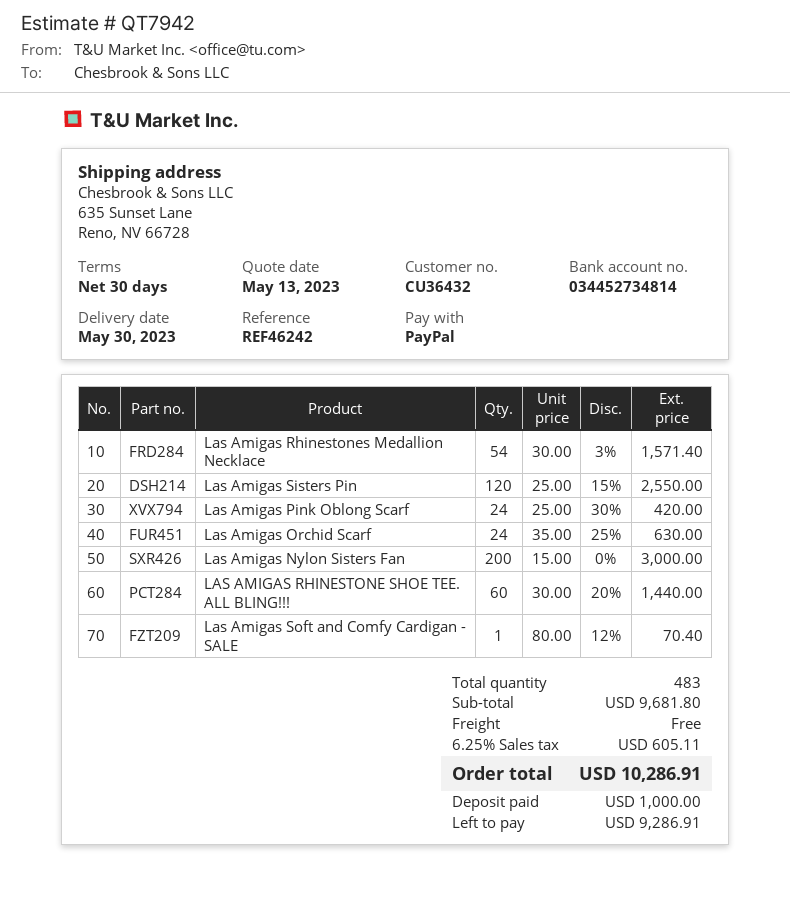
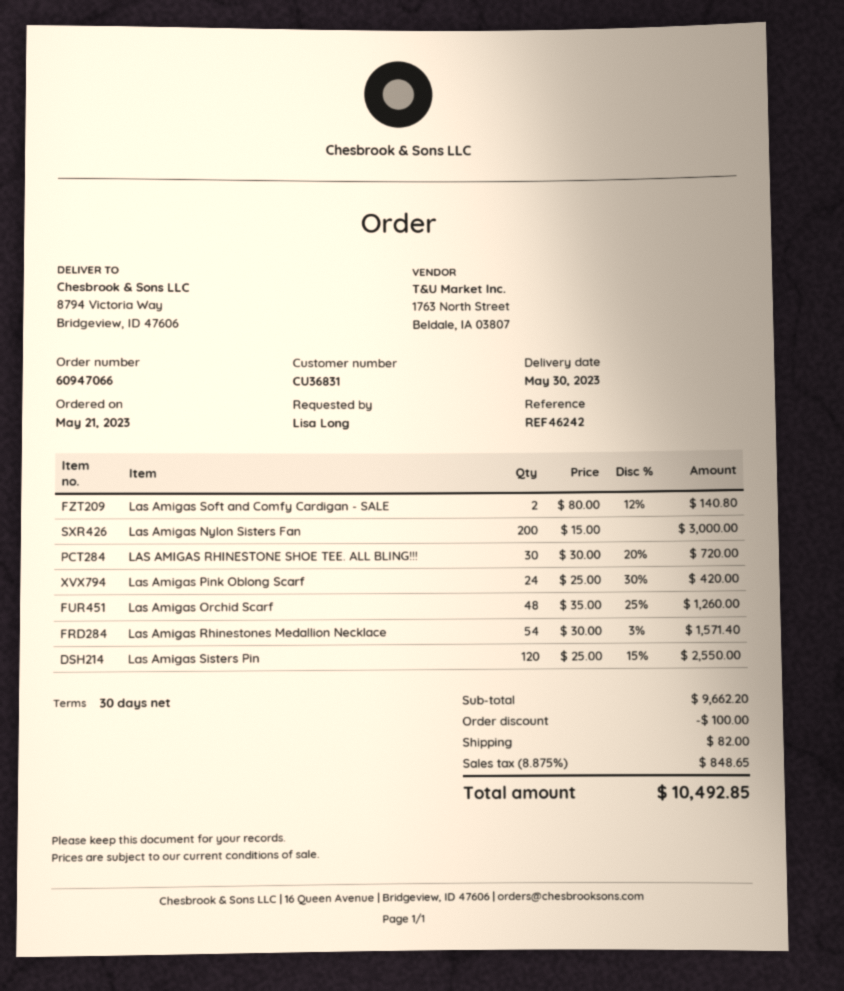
customer number: CU36432 -> CU36831
ship to: 635 Sunset Lane, Reno, NV 66728 -> 8794 Victoria Way, Bridgeview, ID 47606
Las Amigas Orchid Scarf: 24 x 35.00 - 25% = 630.00 -> 48 x 35.00 - 25% = 1260.00
LAS AMIGAS RHINESTONE SHOE TEE. ALL BLING!!!: 60 x 30.00 - 20% = 1440.00 -> 30 x 30.00 - 20% = 720.00
Las Amigas Soft and Comfy Cardigan - SALE: 1 x 80.00 - 12% = 70.40 -> 2 x 80.00 - 12% = 140.80
subtotal: 9681.80 -> 9662.20
discount: none -> 100.00
shipping: 0.00 -> 82.00
tax: 6.25% = 605.11 -> 8.875% = 848.65
total: 10286.91 -> 10492.85

